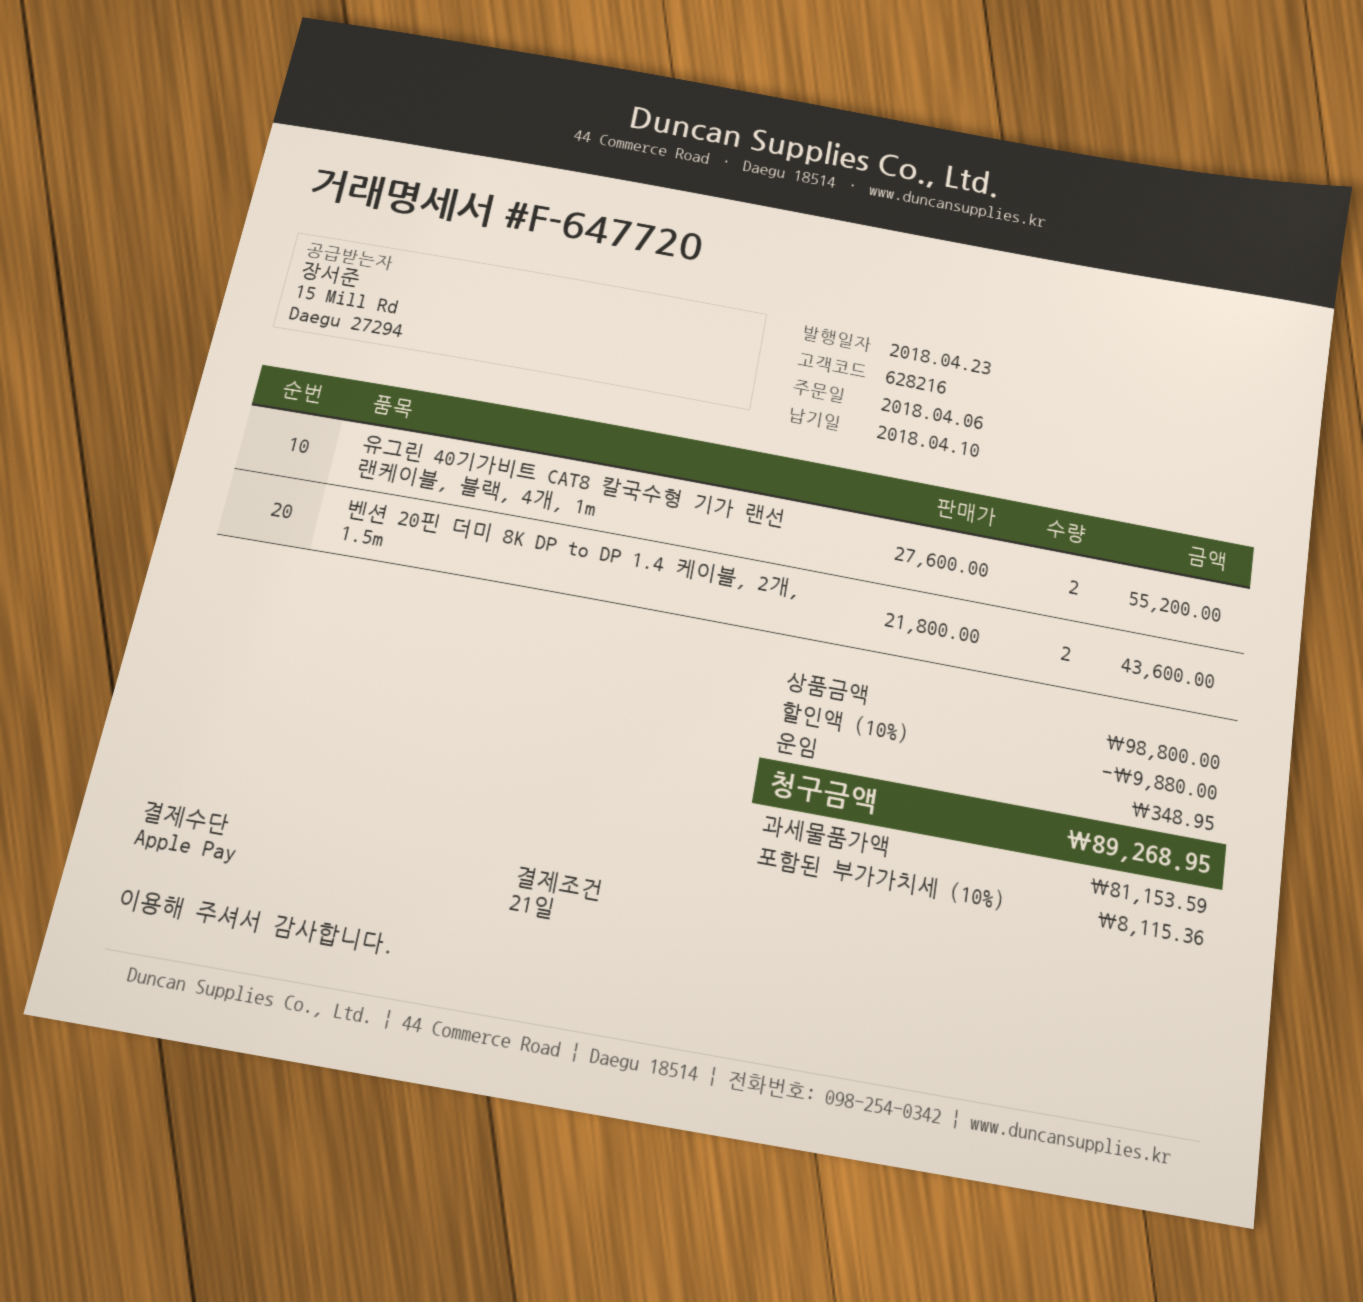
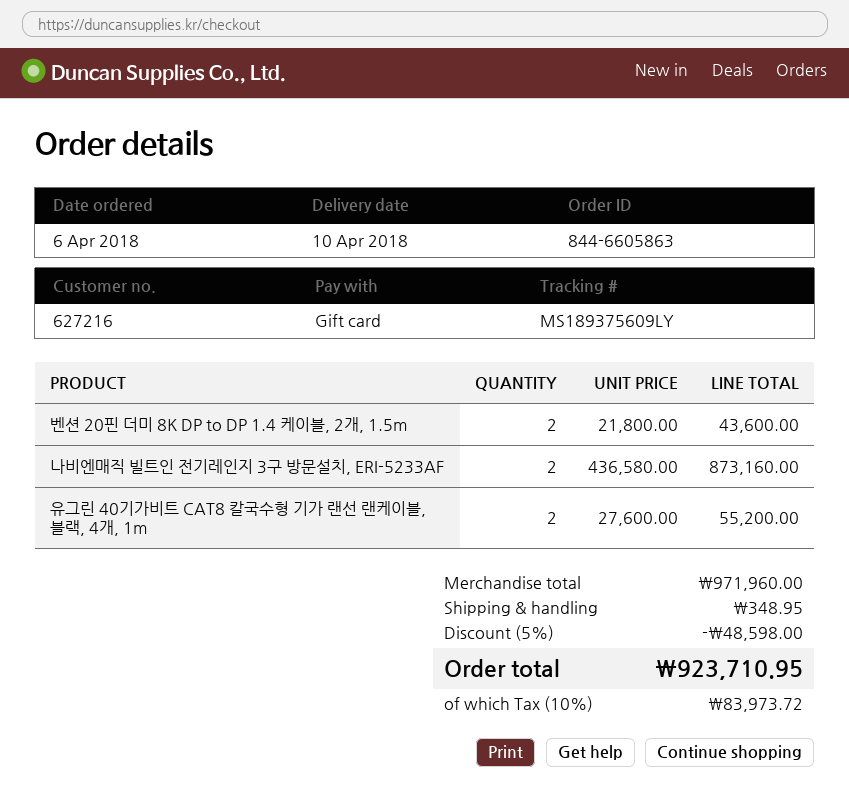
customer number: 628216 -> 627216
payment method: Apple Pay -> gift card
나비엔매직 빌트인 전기레인지 3구 방문설치, ERI-5233AF: none -> 2 x 436580.00 = 873160.00
subtotal: 98800.00 -> 971960.00
discount: 10% = 9880.00 -> 5% = 48598.00
tax: 10% = 8115.36 -> 10% = 83973.72
total: 89268.95 -> 923710.95

